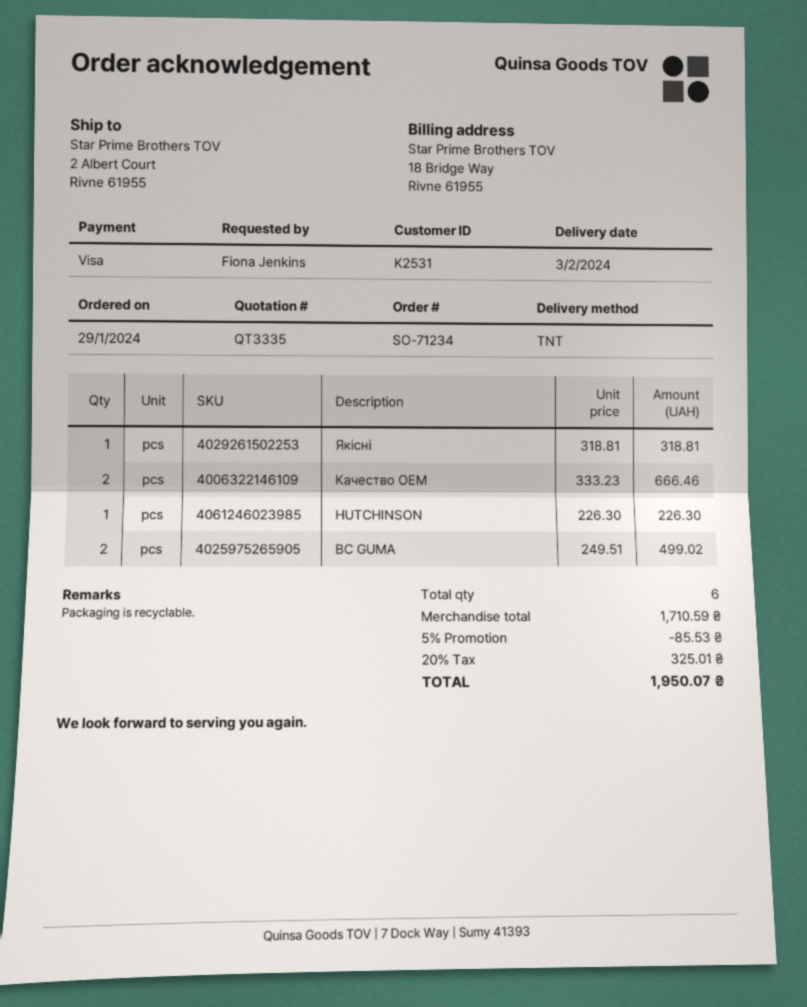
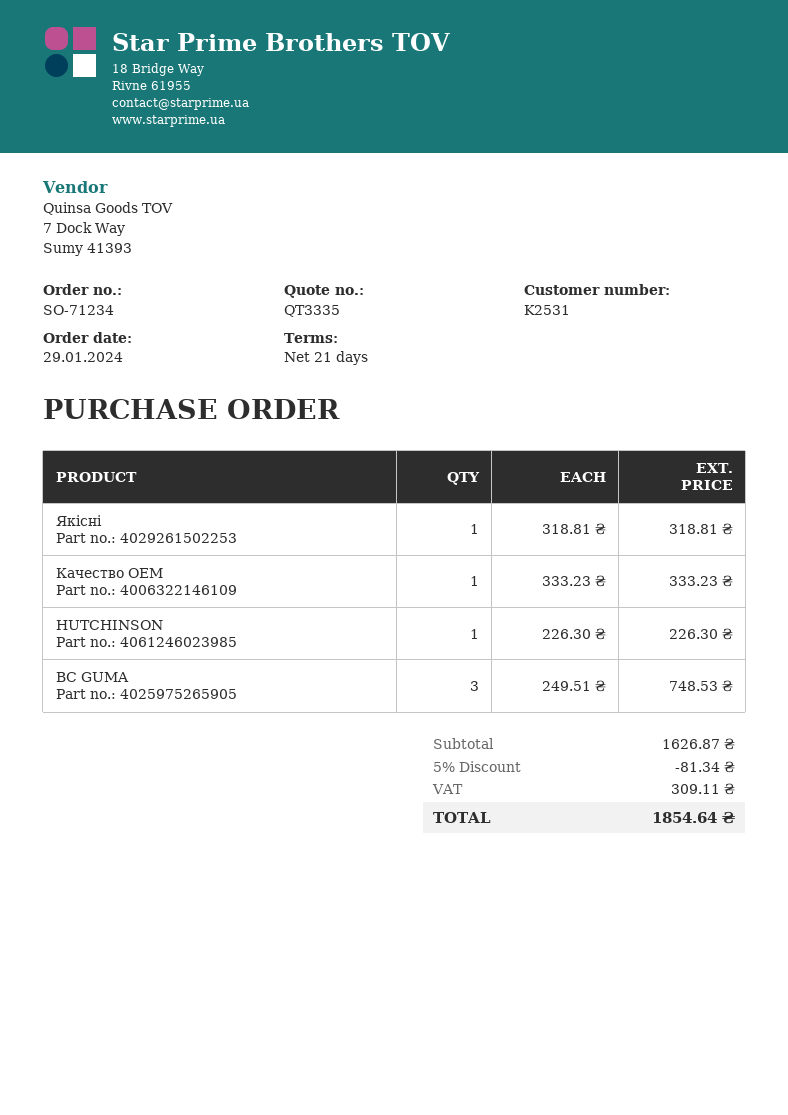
Качество OEM: 2 x 333.23 = 666.46 -> 1 x 333.23 = 333.23
BC GUMA: 2 x 249.51 = 499.02 -> 3 x 249.51 = 748.53
subtotal: 1710.59 -> 1626.87
discount: 5% = 85.53 -> 5% = 81.34
tax: 325.01 -> 309.11
total: 1950.07 -> 1854.64

